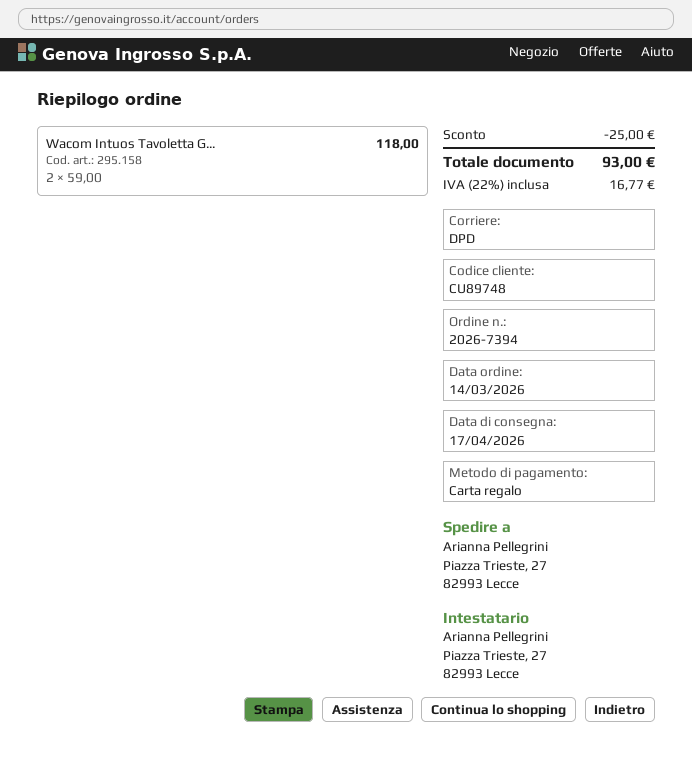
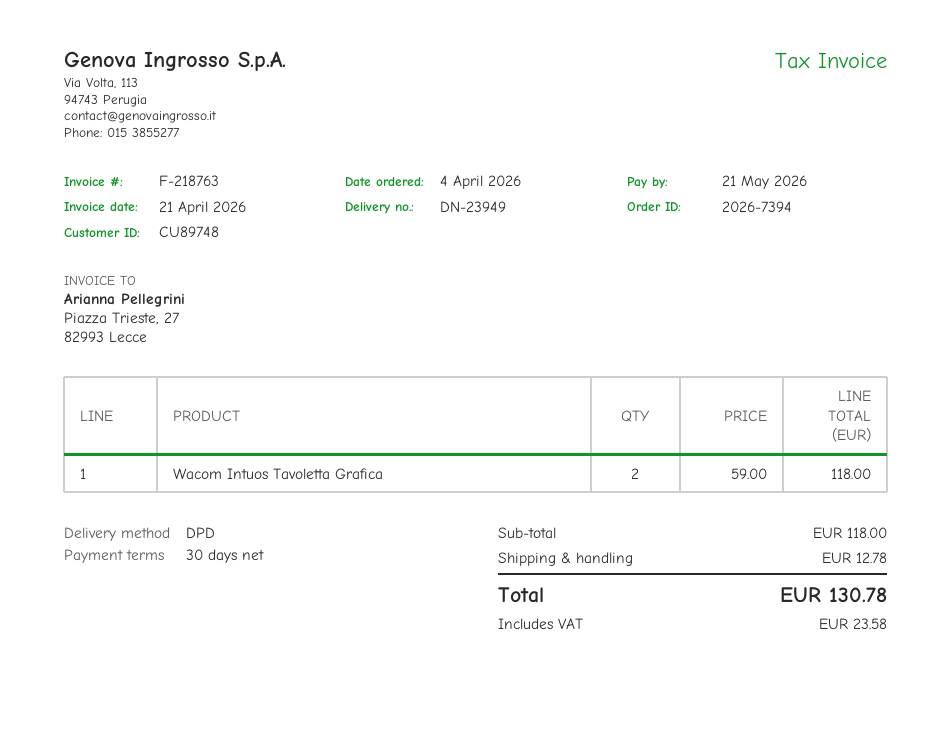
order date: 2026-03-14 -> 2026-04-04
discount: 25.00 -> none
shipping: none -> 12.78
tax: 16.77 -> 23.58
total: 93.00 -> 130.78

